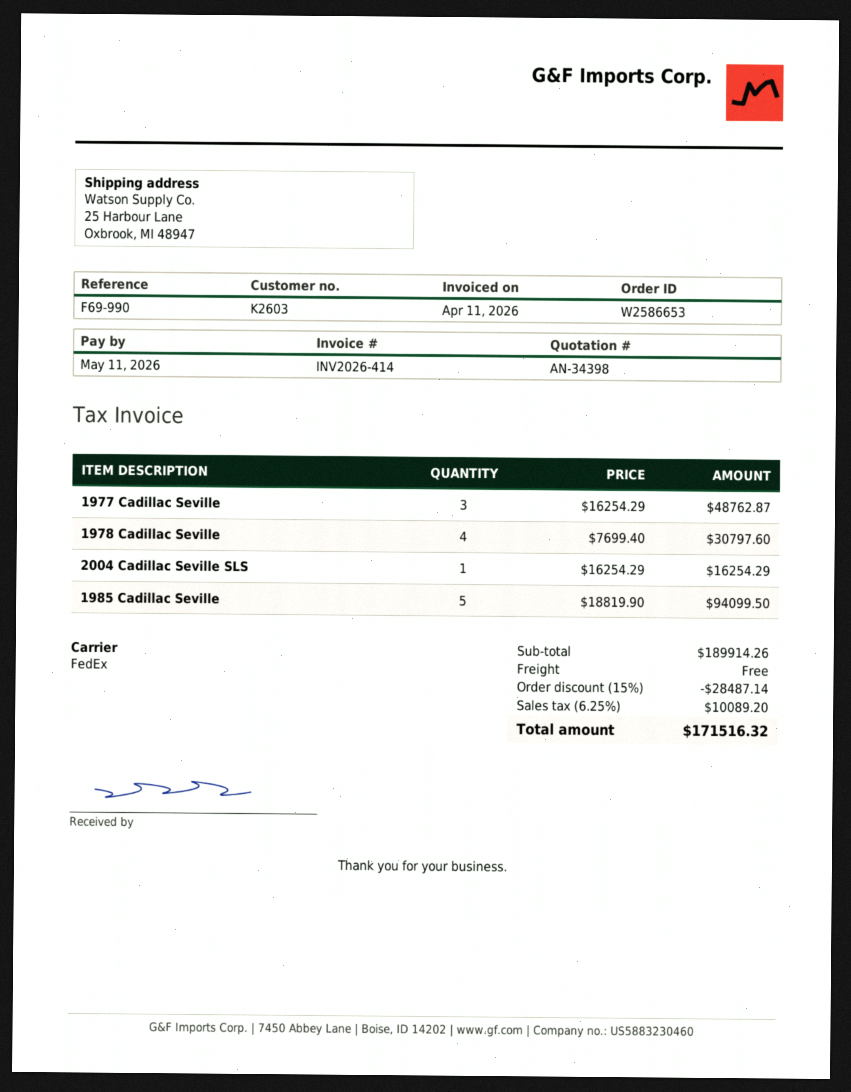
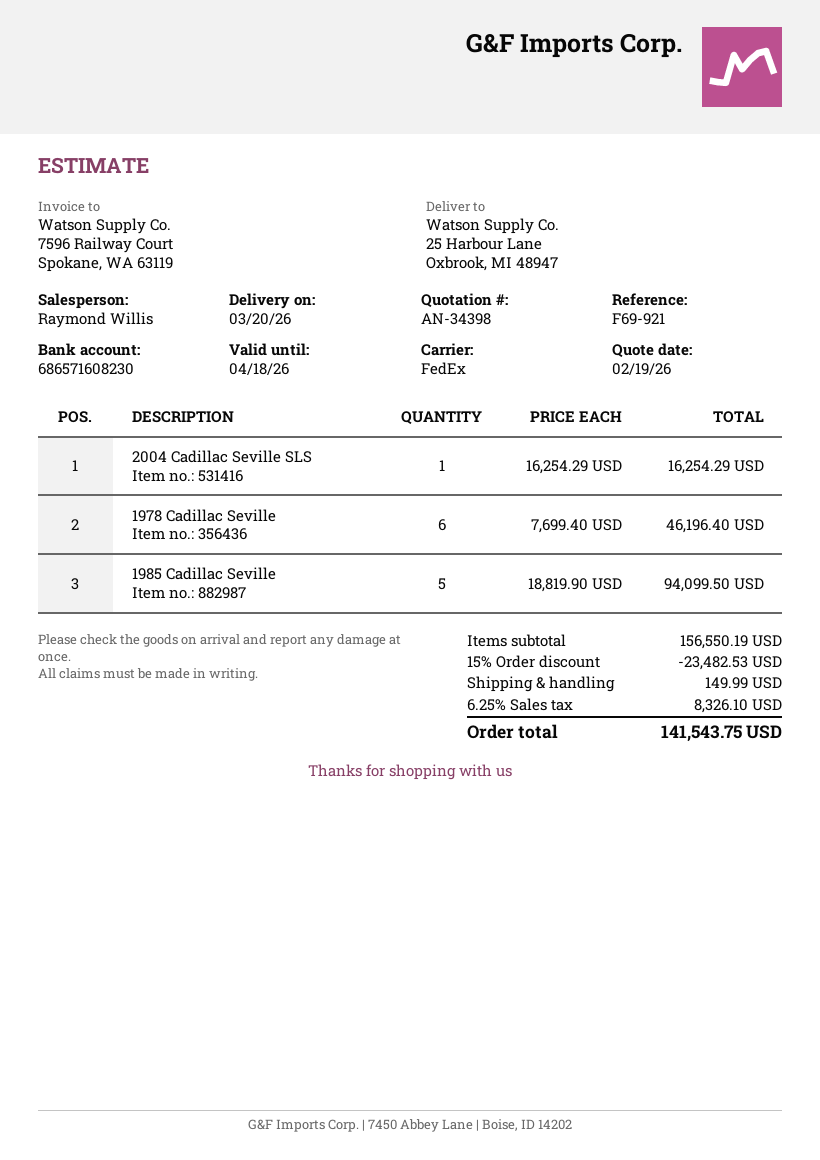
reference: F69-990 -> F69-921
1977 Cadillac Seville: 3 x 16254.29 = 48762.87 -> none
1978 Cadillac Seville: 4 x 7699.40 = 30797.60 -> 6 x 7699.40 = 46196.40
subtotal: 189914.26 -> 156550.19
discount: 15% = 28487.14 -> 15% = 23482.53
shipping: 0.00 -> 149.99
tax: 6.25% = 10089.20 -> 6.25% = 8326.10
total: 171516.32 -> 141543.75

